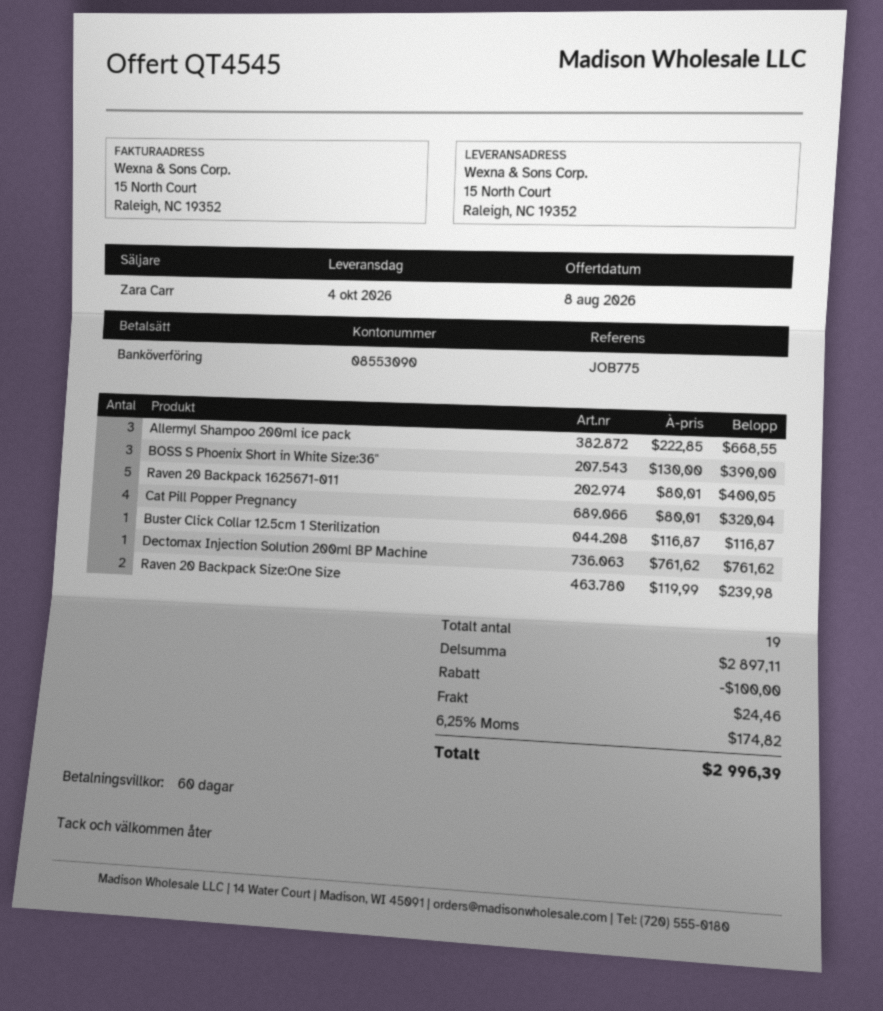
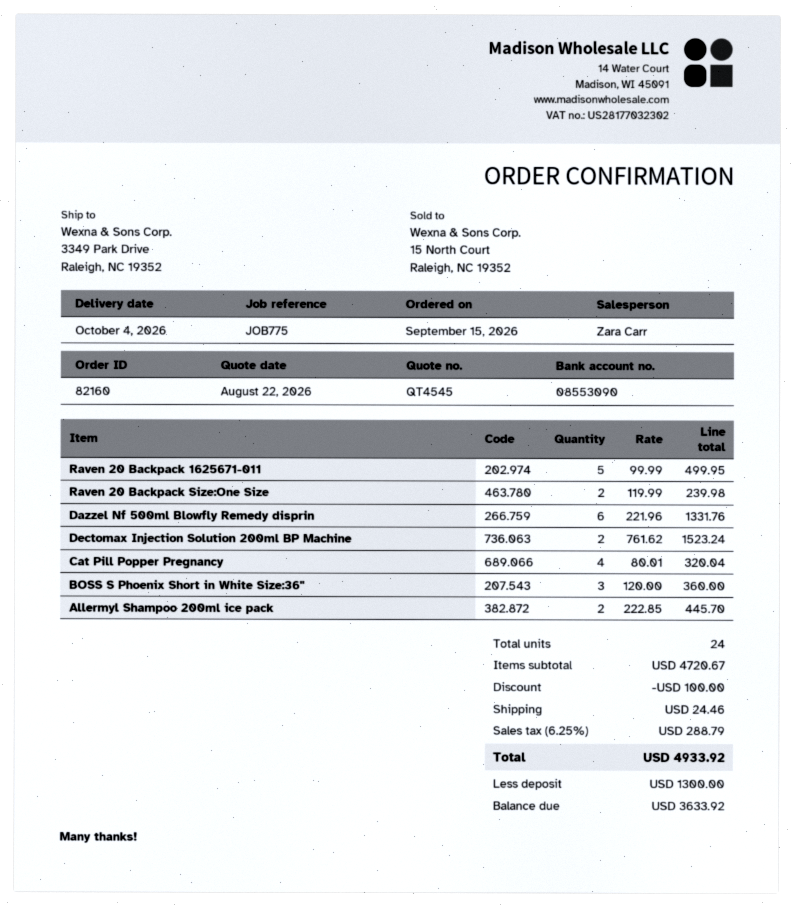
quote date: 2026-08-08 -> 2026-08-22
ship to: 15 North Court, Raleigh, NC 19352 -> 3349 Park Drive, Raleigh, NC 19352
Allermyl Shampoo 200ml ice pack: 3 x 222.85 = 668.55 -> 2 x 222.85 = 445.70
BOSS S Phoenix Short in White Size:36": 3 x 130.00 = 390.00 -> 3 x 120.00 = 360.00
Raven 20 Backpack 1625671-011: 5 x 80.01 = 400.05 -> 5 x 99.99 = 499.95
Buster Click Collar 12.5cm 1 Sterilization: 1 x 116.87 = 116.87 -> none
Dectomax Injection Solution 200ml BP Machine: 1 x 761.62 = 761.62 -> 2 x 761.62 = 1523.24
Dazzel Nf 500ml Blowfly Remedy disprin: none -> 6 x 221.96 = 1331.76
total quantity: 19 -> 24
subtotal: 2897.11 -> 4720.67
tax: 6.25% = 174.82 -> 6.25% = 288.79
total: 2996.39 -> 4933.92

